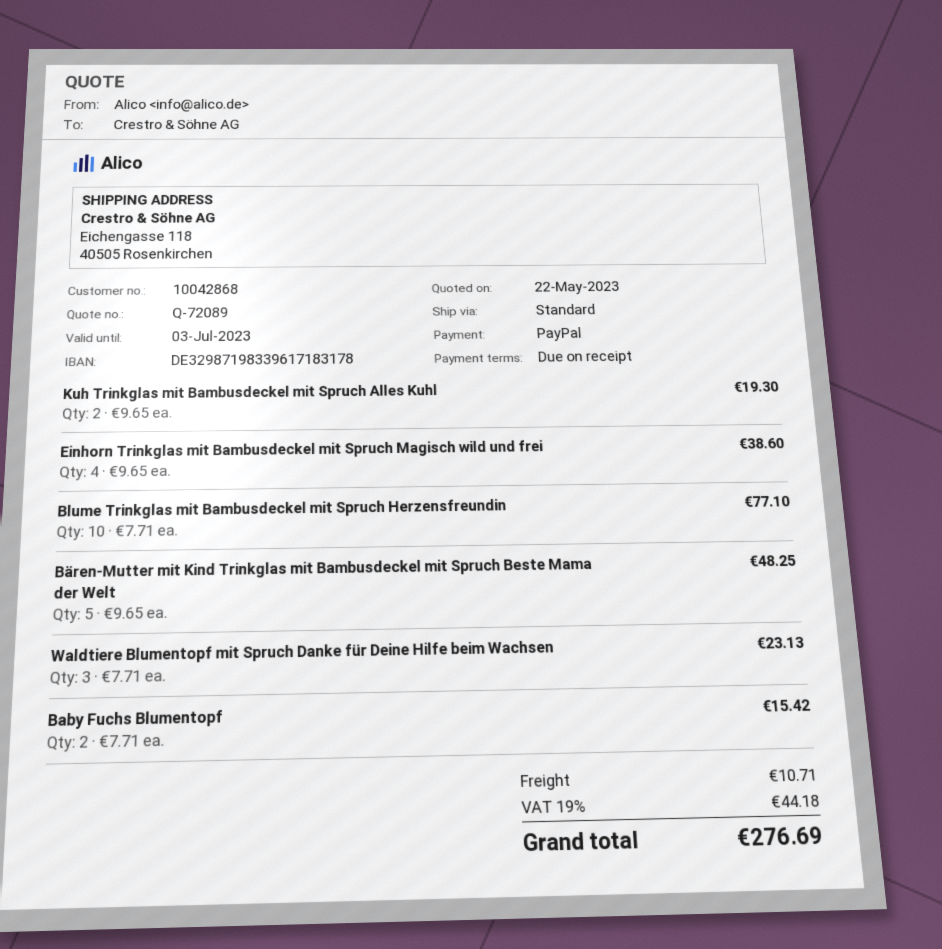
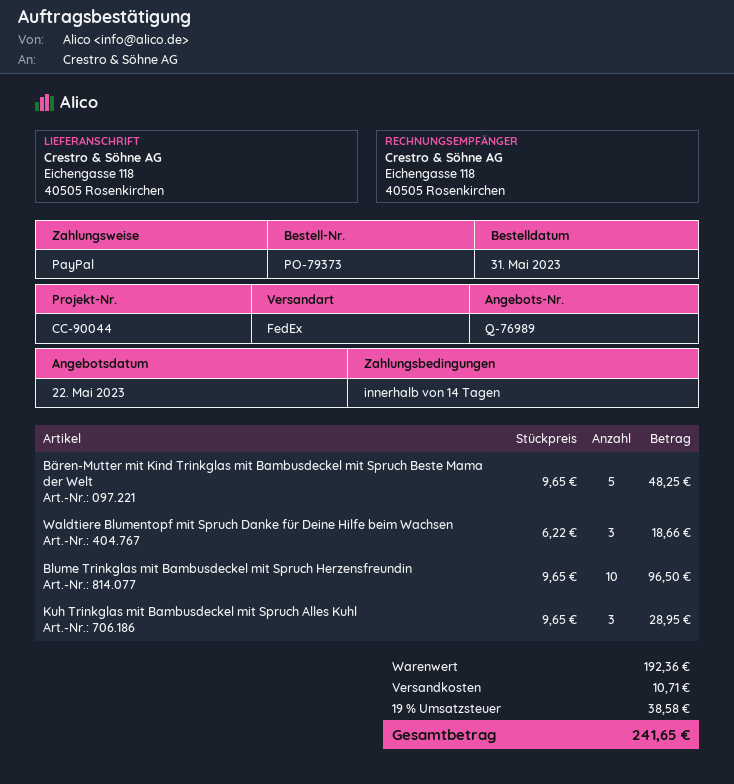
quote number: Q-72089 -> Q-76989
payment terms: on receipt -> 14 days
shipping method: standard -> FedEx
Kuh Trinkglas mit Bambusdeckel mit Spruch Alles Kuhl: 2 x 9.65 = 19.30 -> 3 x 9.65 = 28.95
Einhorn Trinkglas mit Bambusdeckel mit Spruch Magisch wild und frei: 4 x 9.65 = 38.60 -> none
Blume Trinkglas mit Bambusdeckel mit Spruch Herzensfreundin: 10 x 7.71 = 77.10 -> 10 x 9.65 = 96.50
Waldtiere Blumentopf mit Spruch Danke für Deine Hilfe beim Wachsen: 3 x 7.71 = 23.13 -> 3 x 6.22 = 18.66
Baby Fuchs Blumentopf: 2 x 7.71 = 15.42 -> none
tax: 19% = 44.18 -> 19% = 38.58
total: 276.69 -> 241.65

